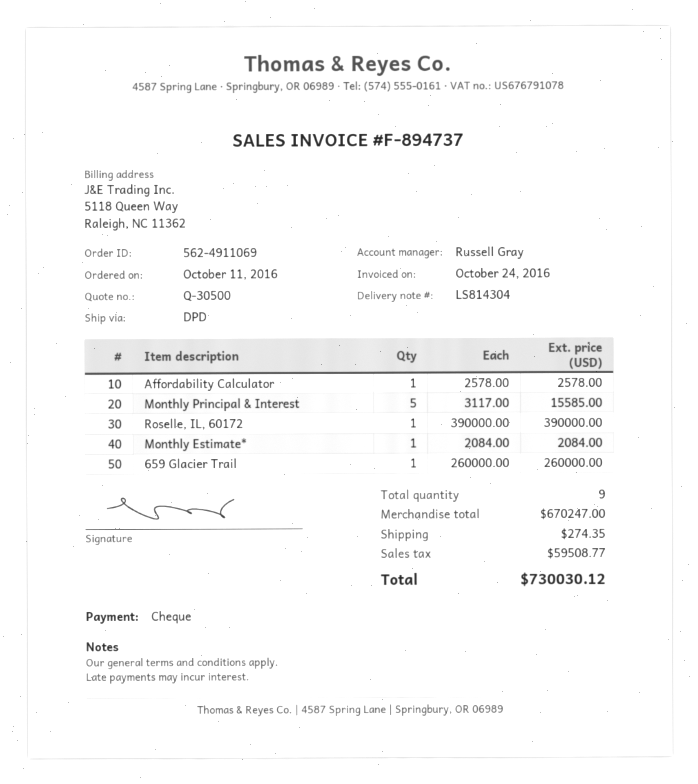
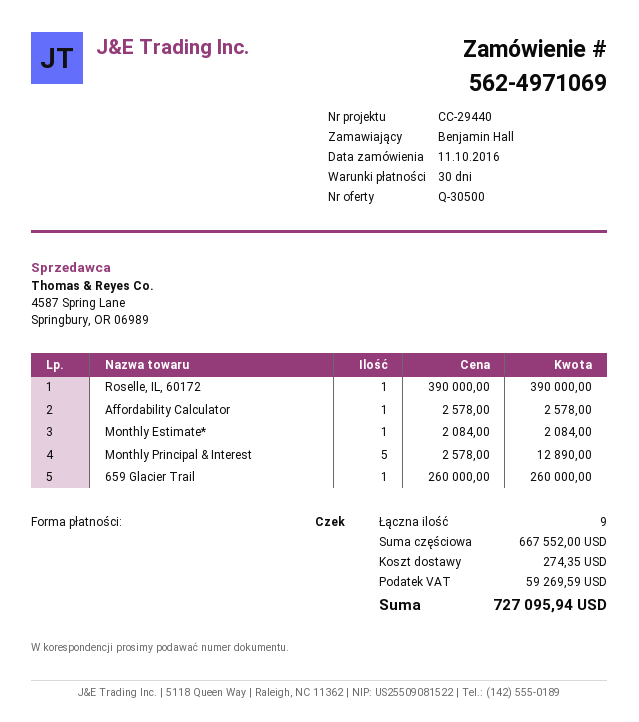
order number: 562-4911069 -> 562-4971069
Monthly Principal & Interest: 5 x 3117.00 = 15585.00 -> 5 x 2578.00 = 12890.00
subtotal: 670247.00 -> 667552.00
tax: 59508.77 -> 59269.59
total: 730030.12 -> 727095.94

